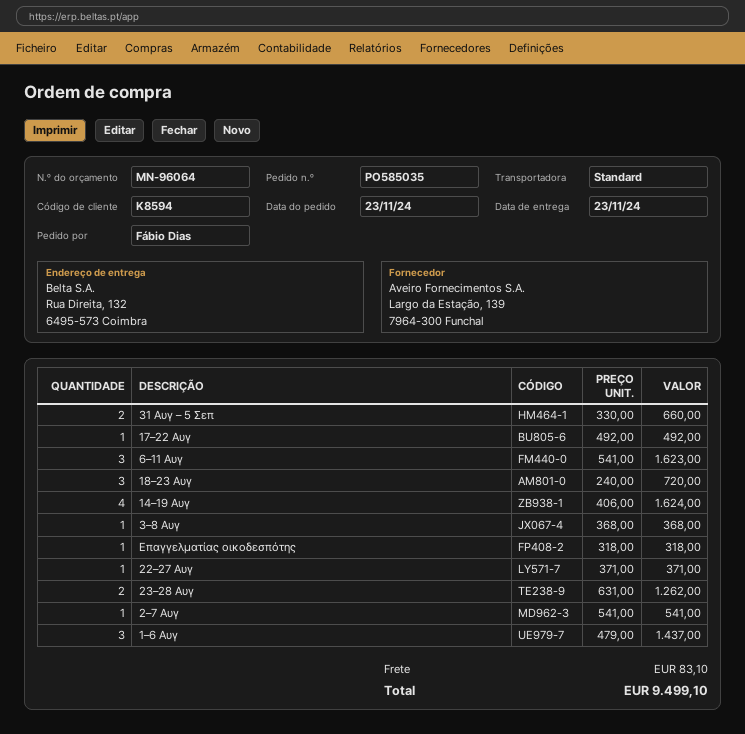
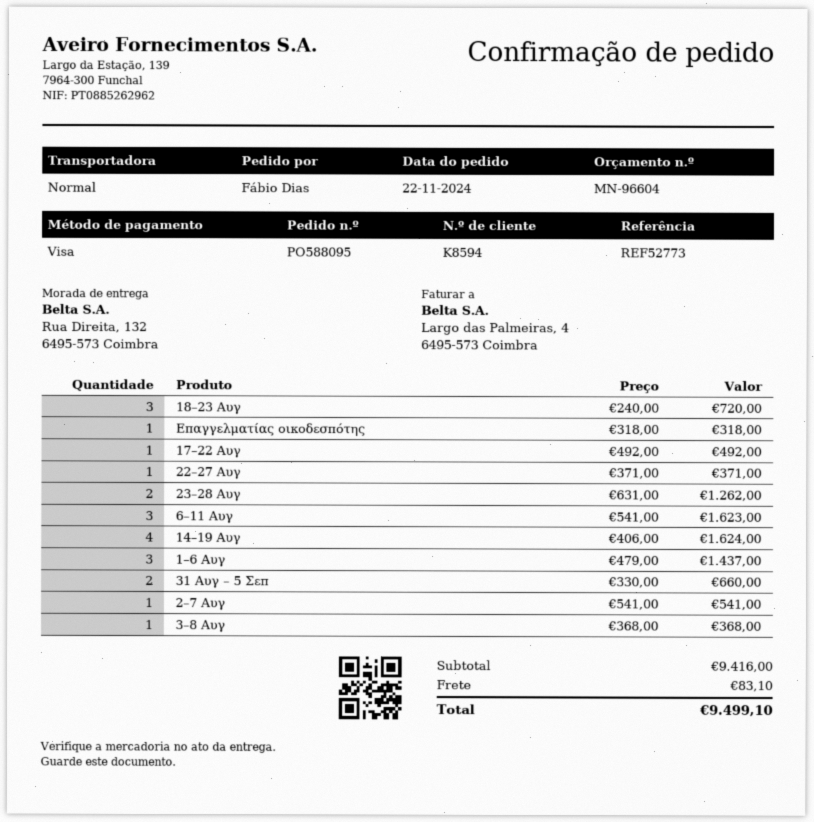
quote number: MN-96064 -> MN-96604
order number: PO585035 -> PO588095
order date: 2024-11-23 -> 2024-11-22

